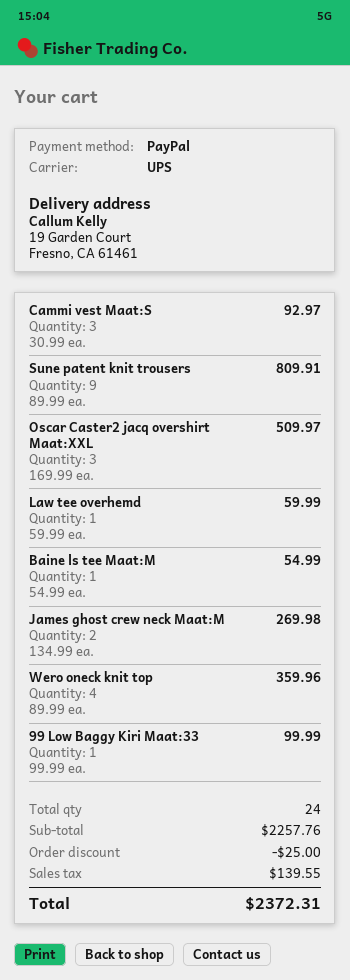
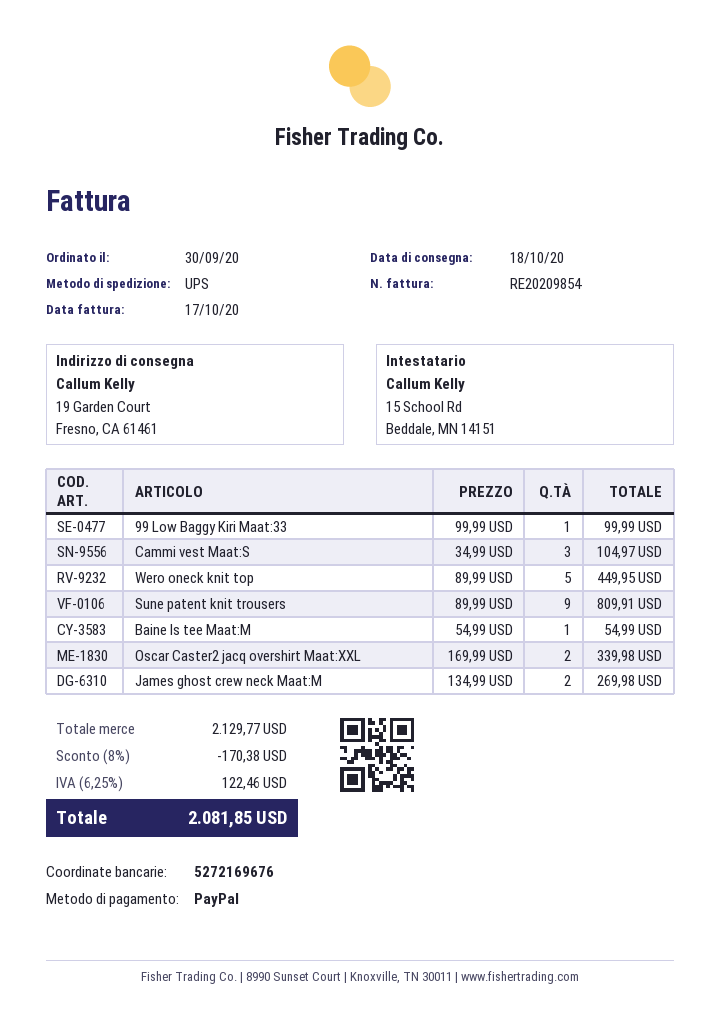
Cammi vest Maat:S: 3 x 30.99 = 92.97 -> 3 x 34.99 = 104.97
Oscar Caster2 jacq overshirt Maat:XXL: 3 x 169.99 = 509.97 -> 2 x 169.99 = 339.98
Law tee overhemd: 1 x 59.99 = 59.99 -> none
Wero oneck knit top: 4 x 89.99 = 359.96 -> 5 x 89.99 = 449.95
subtotal: 2257.76 -> 2129.77
discount: 25.00 -> 170.38
tax: 139.55 -> 122.46
total: 2372.31 -> 2081.85

